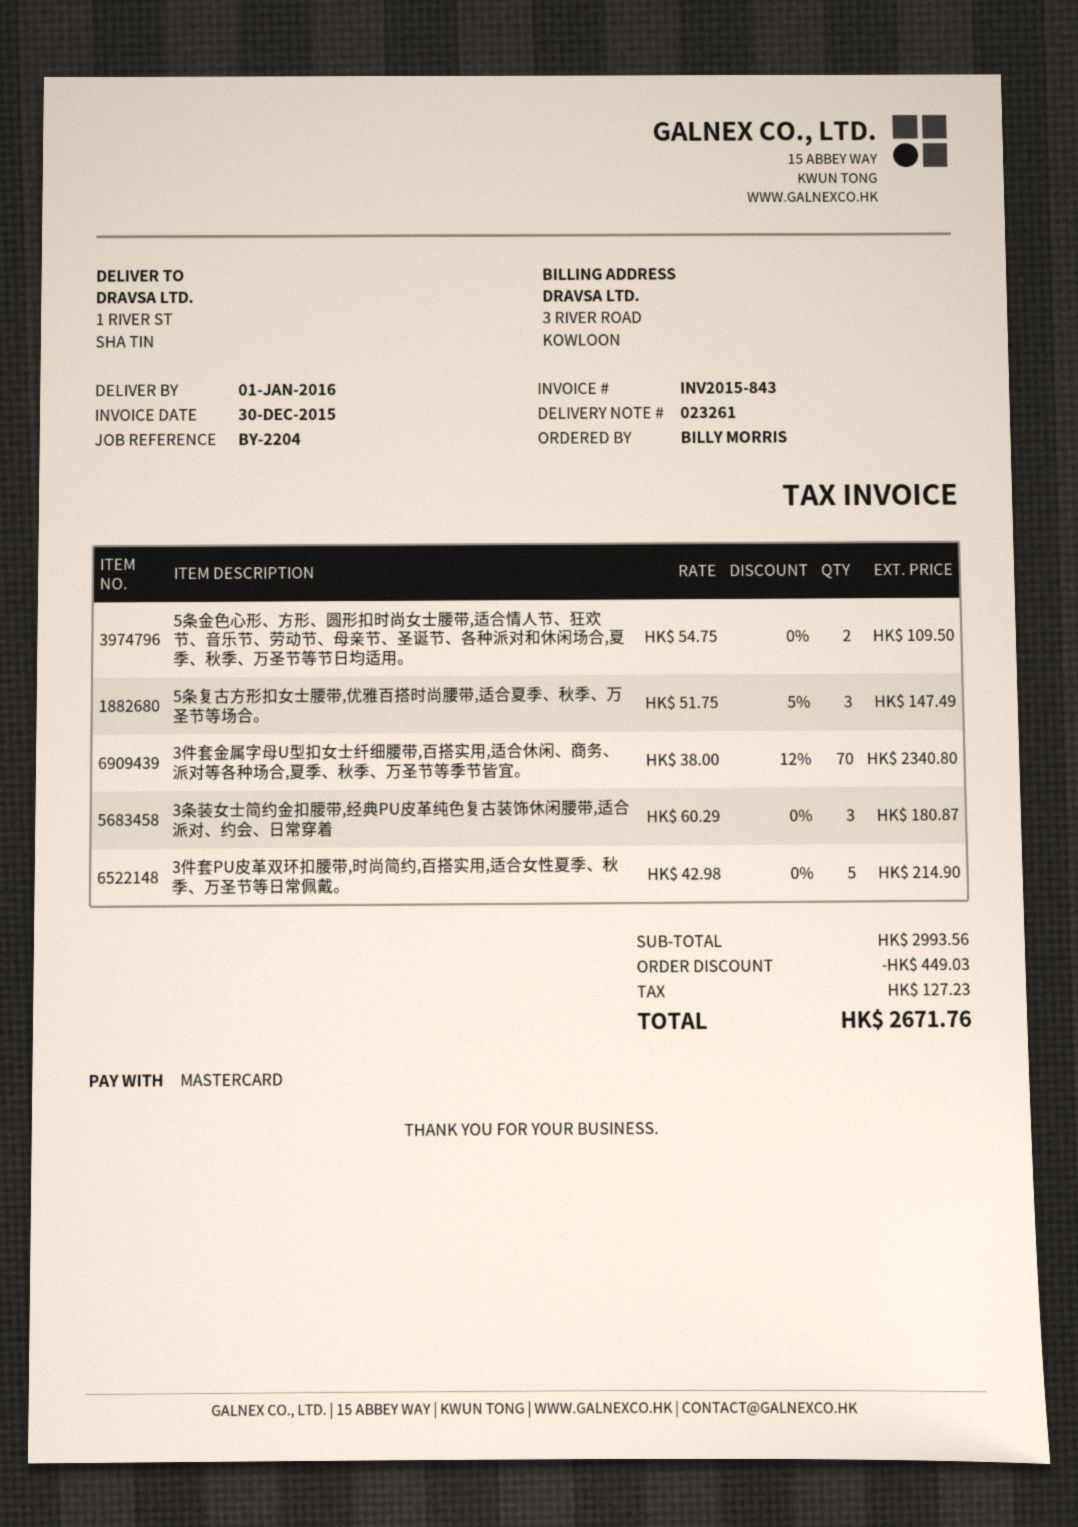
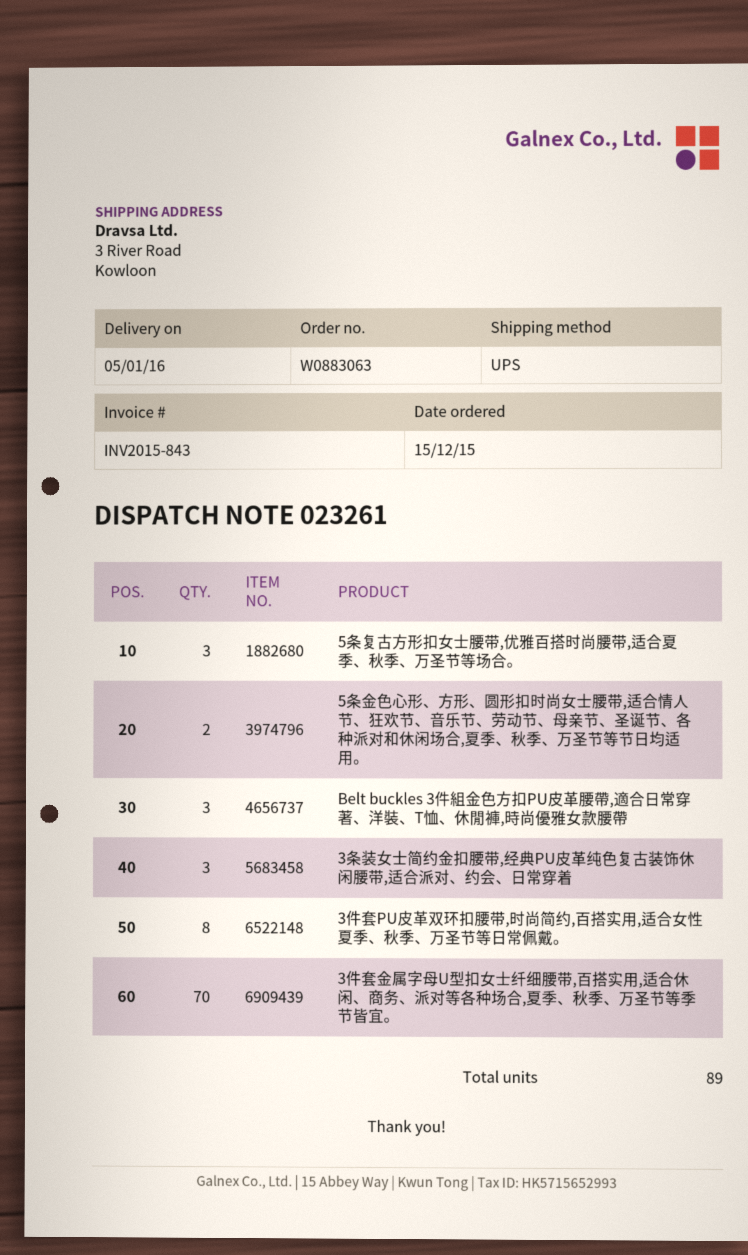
delivery date: 2016-01-01 -> 2016-01-05
ship to: 1 RIVER ST, SHA TIN -> 3 River Road, Kowloon
3件套PU皮革双环扣腰带,时尚简约,百搭实用,适合女性夏季、秋季、万圣节等日常佩戴。: 5 -> 8
Belt buckles 3件組金色方扣PU皮革腰帶,適合日常穿著、洋裝、T恤、休閒褲,時尚優雅女款腰帶: none -> 3

